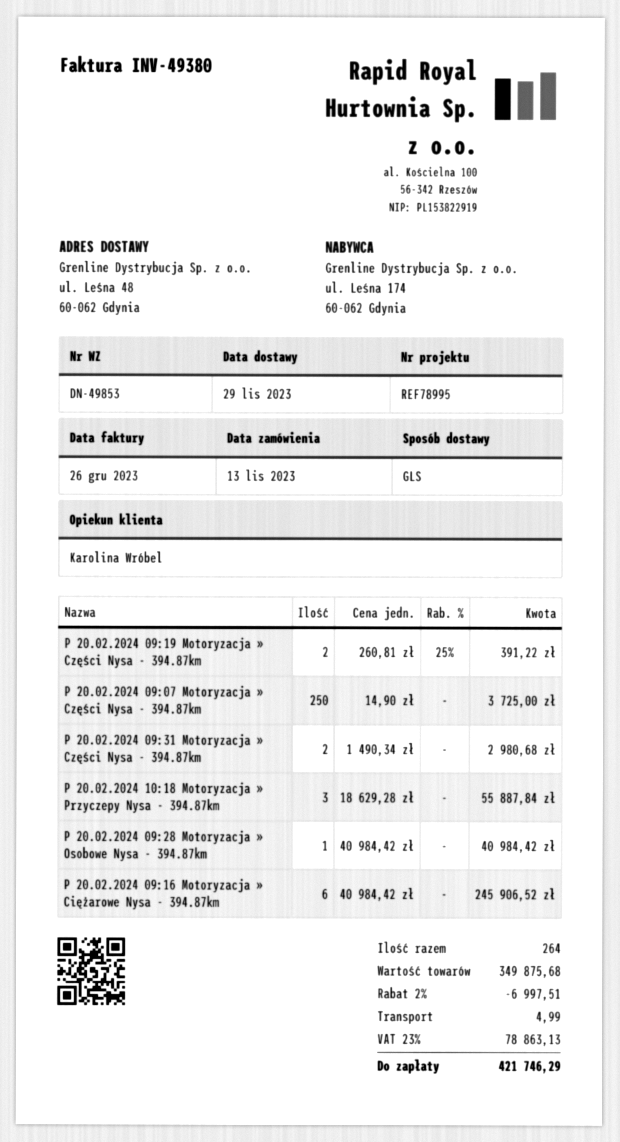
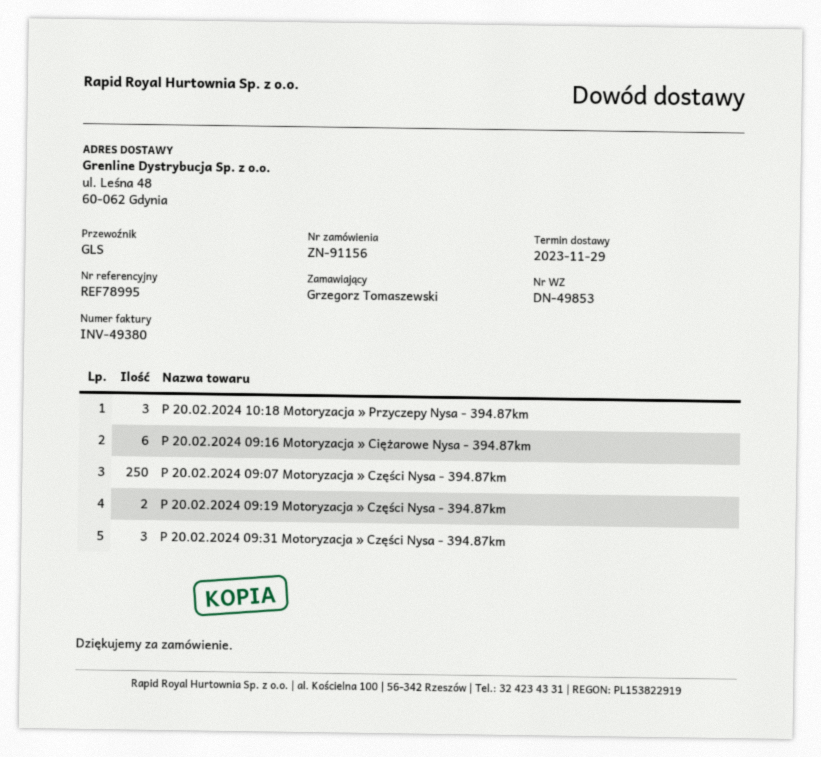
P 20.02.2024 09:31 Motoryzacja » Części Nysa - 394.87km: 2 -> 3
P 20.02.2024 09:28 Motoryzacja » Osobowe Nysa - 394.87km: 1 -> none

